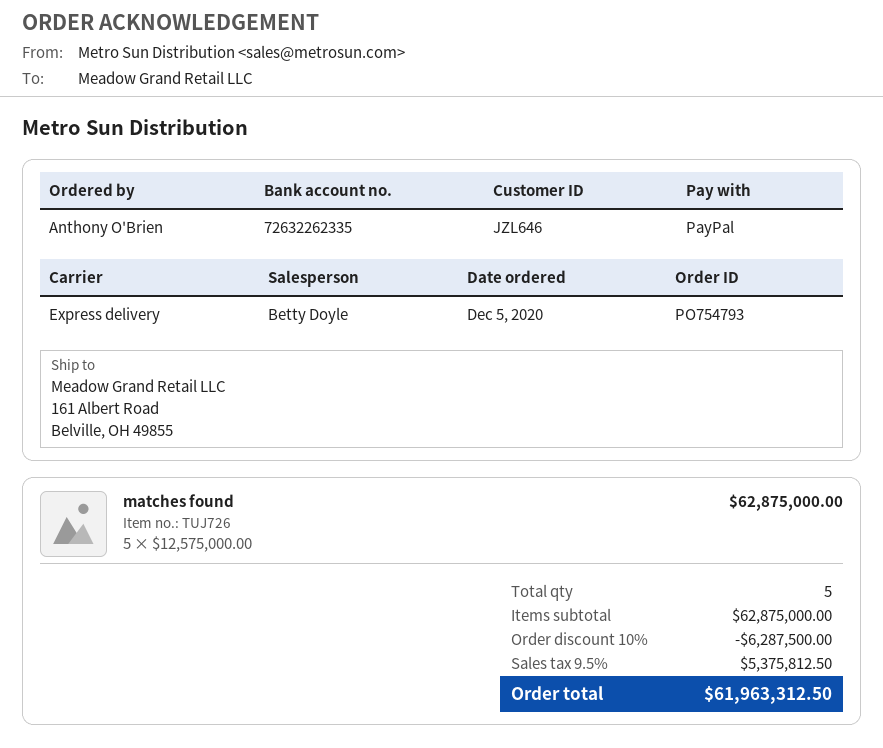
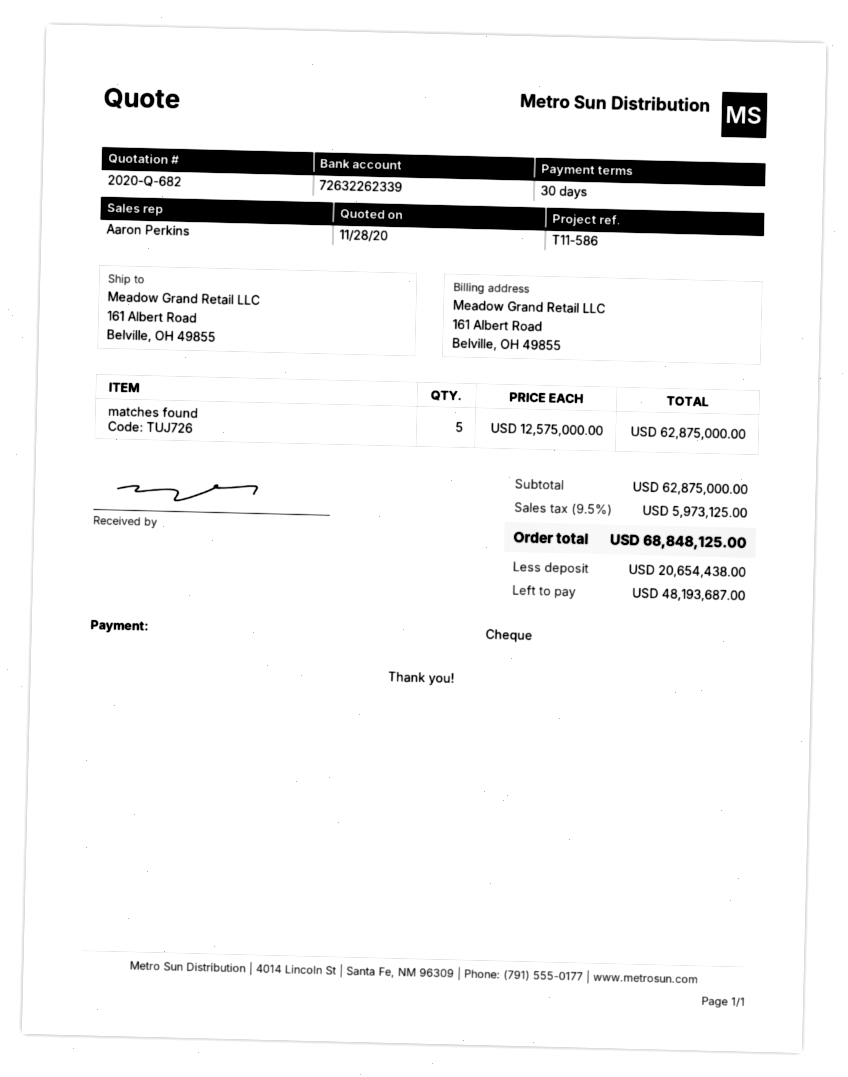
sales rep: Betty Doyle -> Aaron Perkins
payment method: PayPal -> cheque
bank account: 72632262335 -> 72632262339
discount: 10% = 6287500.00 -> none
tax: 9.5% = 5375812.50 -> 9.5% = 5973125.00
total: 61963312.50 -> 68848125.00

